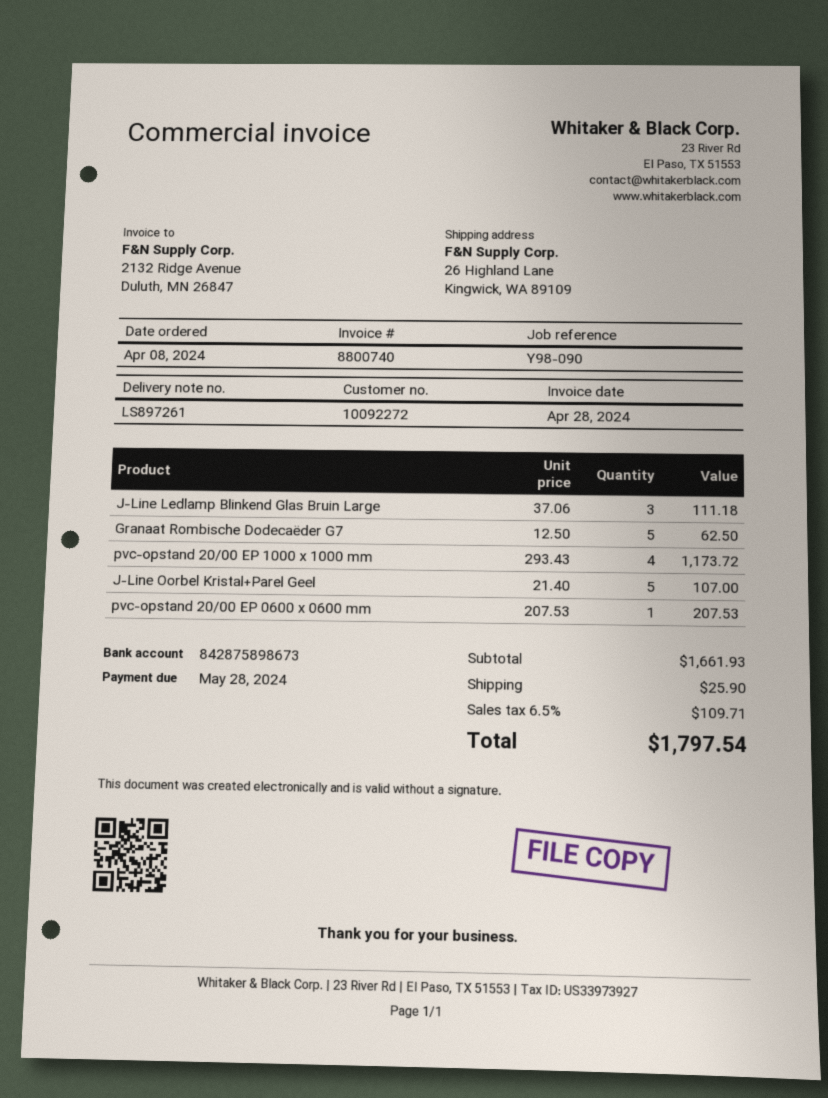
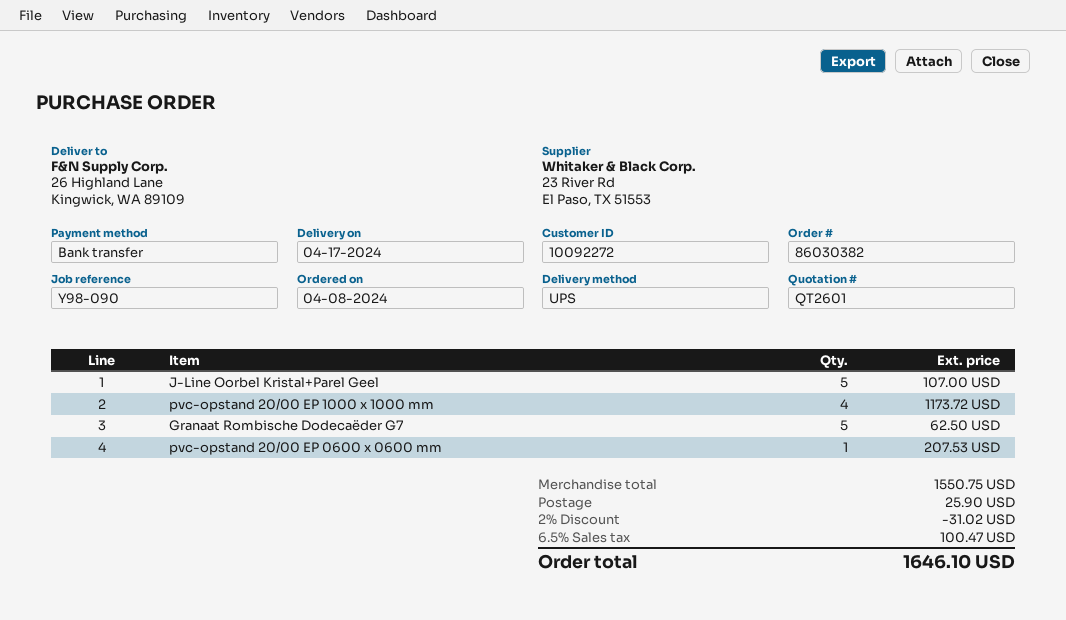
J-Line Ledlamp Blinkend Glas Bruin Large: 3 for 111.18 -> none
subtotal: 1661.93 -> 1550.75
discount: none -> 2% = 31.02
tax: 6.5% = 109.71 -> 6.5% = 100.47
total: 1797.54 -> 1646.10

